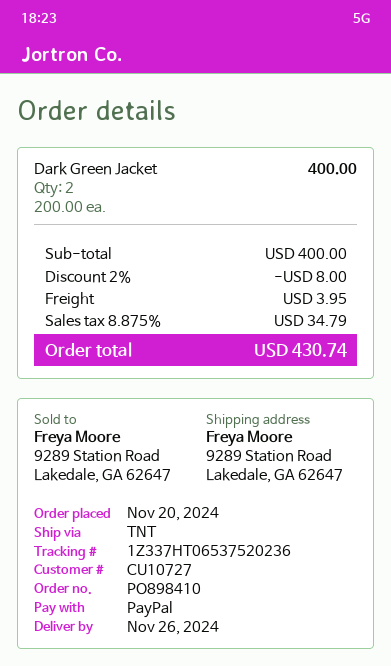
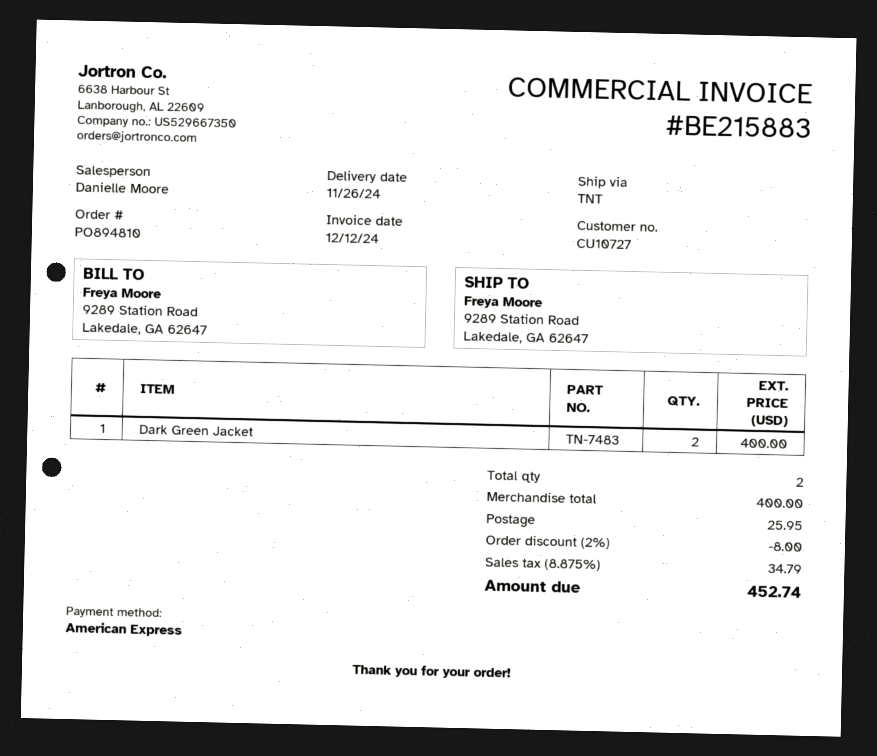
order number: PO898410 -> PO894810
payment method: PayPal -> American Express
shipping: 3.95 -> 25.95
total: 430.74 -> 452.74

